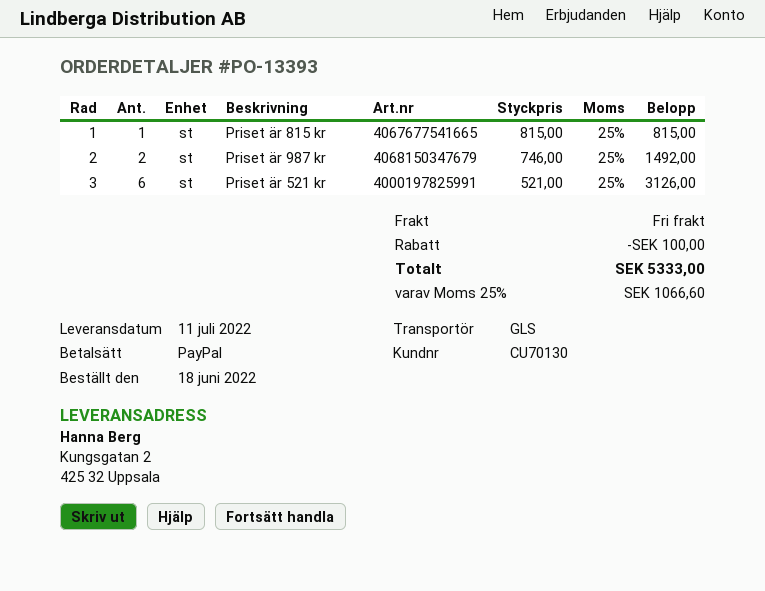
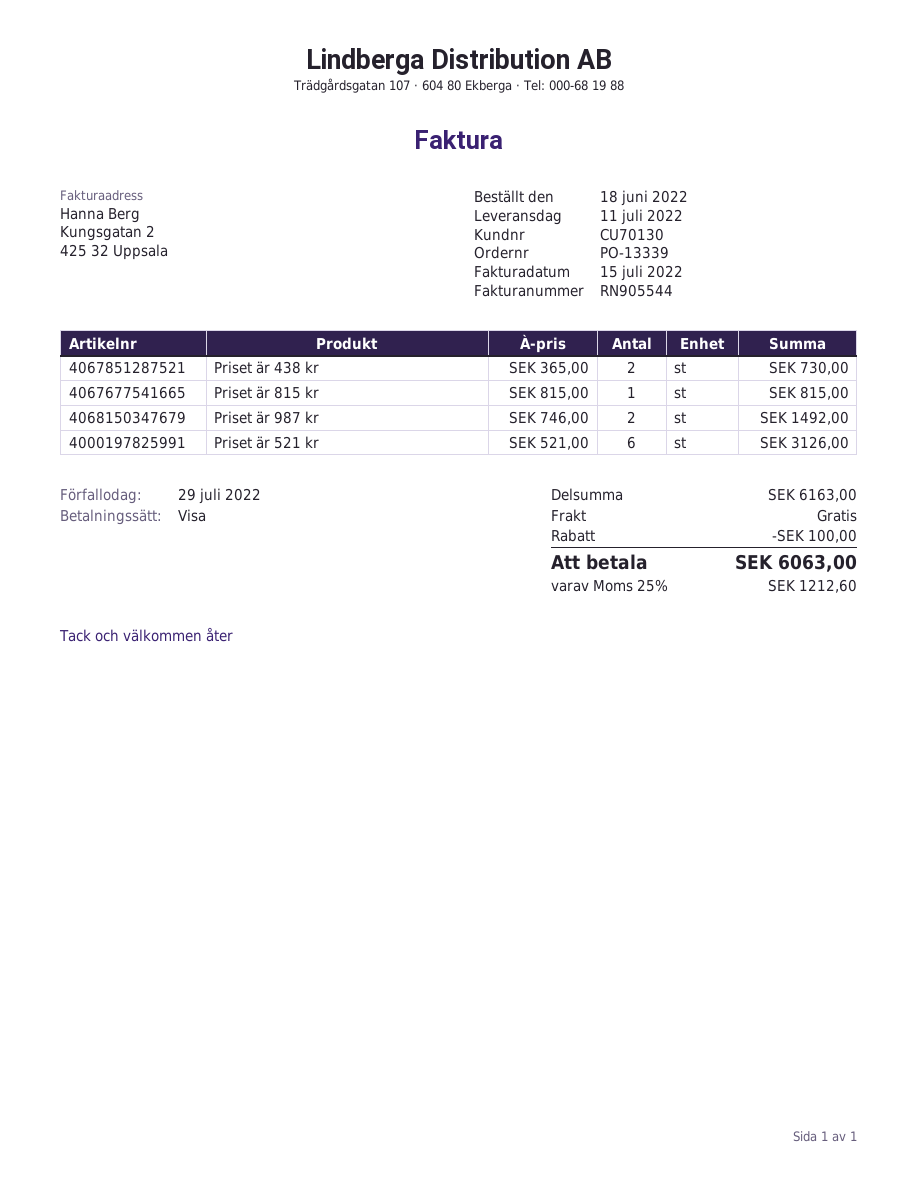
order number: PO-13393 -> PO-13339
payment method: PayPal -> Visa
Priset är 438 kr: none -> 2 x 365.00 = 730.00
tax: 25% = 1066.60 -> 25% = 1212.60
total: 5333.00 -> 6063.00

